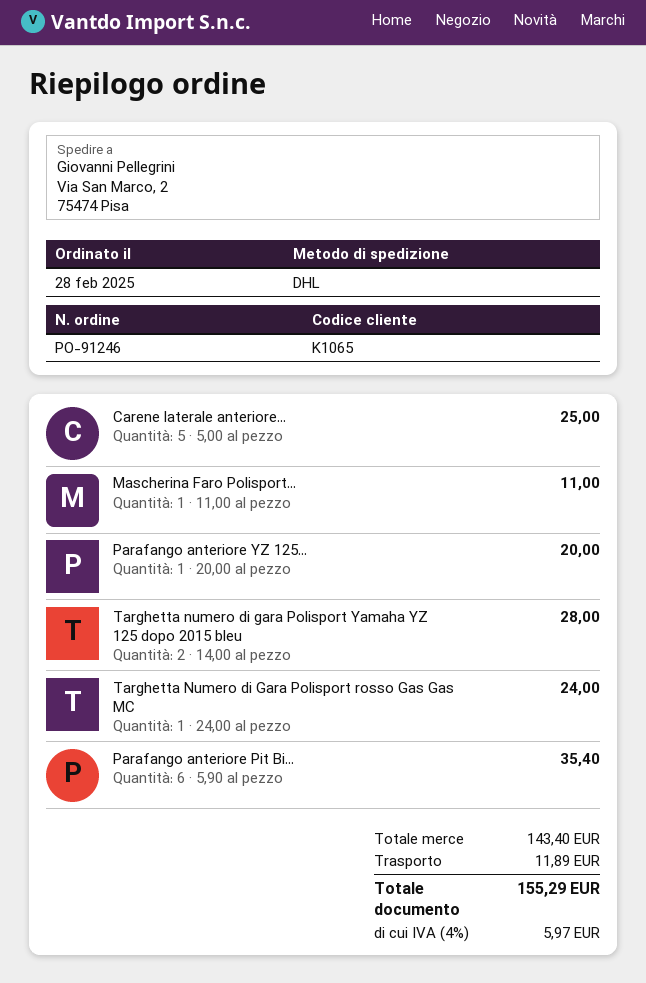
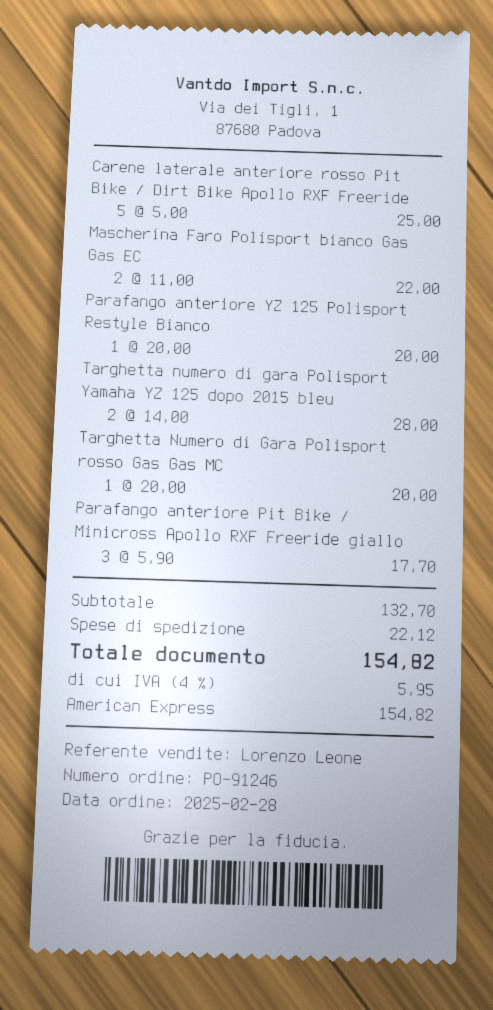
Mascherina Faro Polisport...: 1 x 11.00 = 11.00 -> 2 x 11.00 = 22.00
Targhetta Numero di Gara Polisport rosso Gas Gas MC: 1 x 24.00 = 24.00 -> 1 x 20.00 = 20.00
Parafango anteriore Pit Bi...: 6 x 5.90 = 35.40 -> 3 x 5.90 = 17.70
subtotal: 143.40 -> 132.70
shipping: 11.89 -> 22.12
tax: 4% = 5.97 -> 4% = 5.95
total: 155.29 -> 154.82

